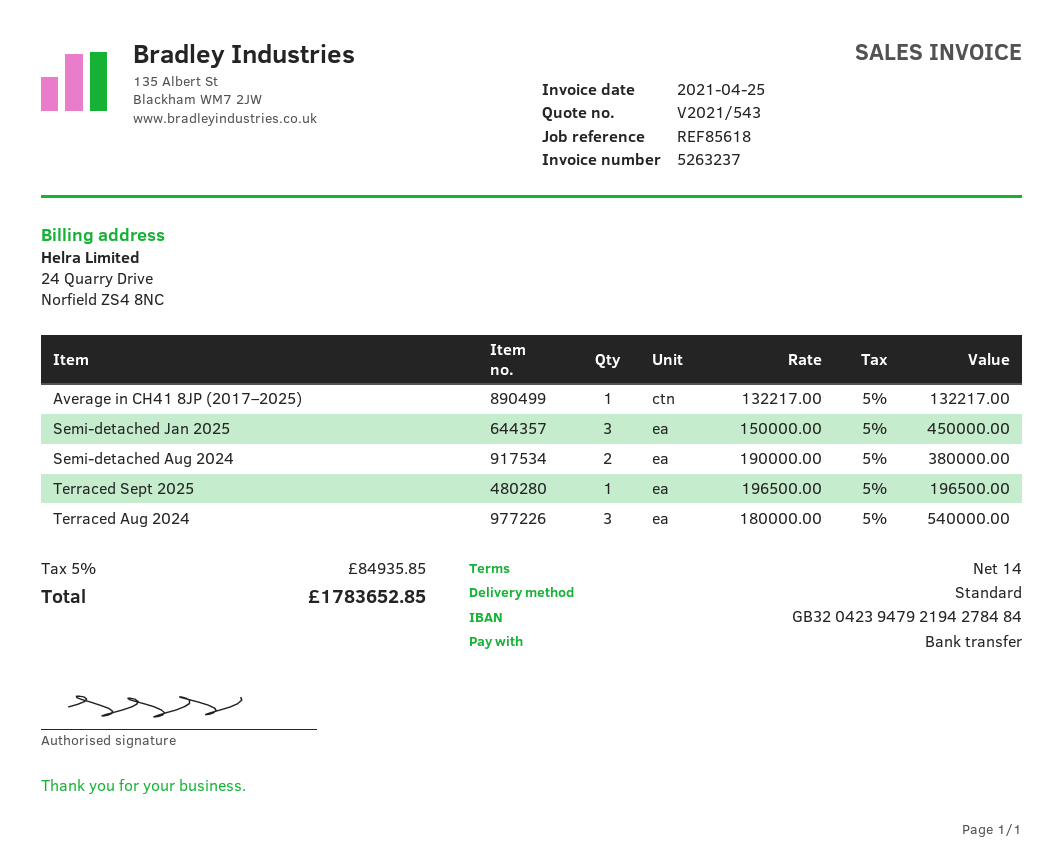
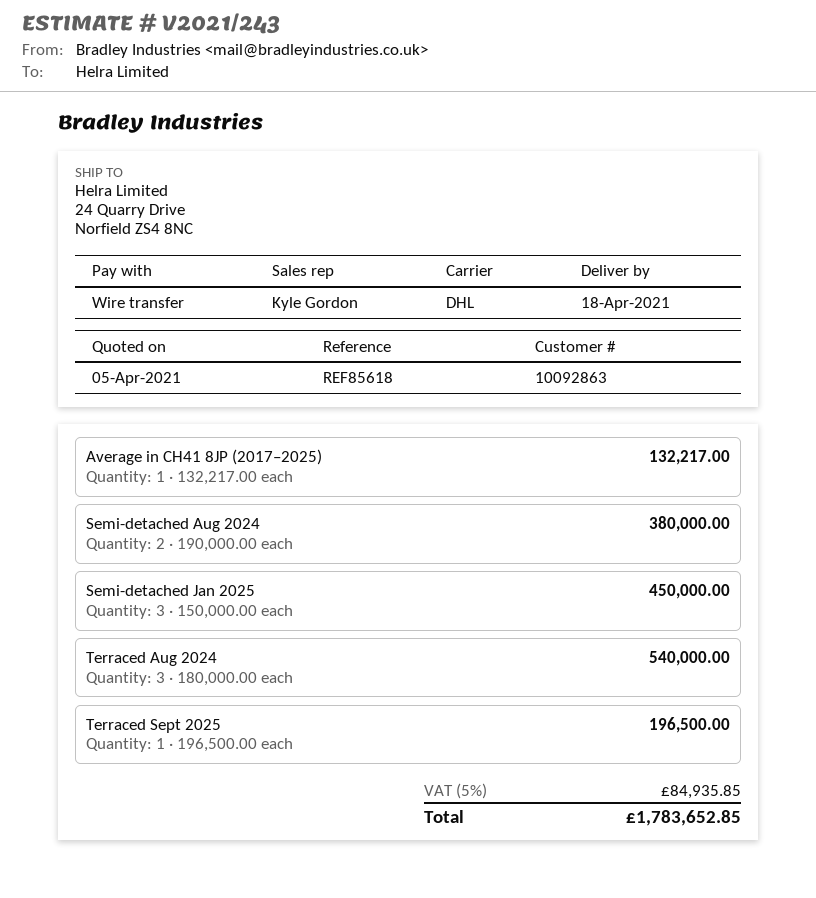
quote number: V2021/543 -> V2021/243
shipping method: standard -> DHL

